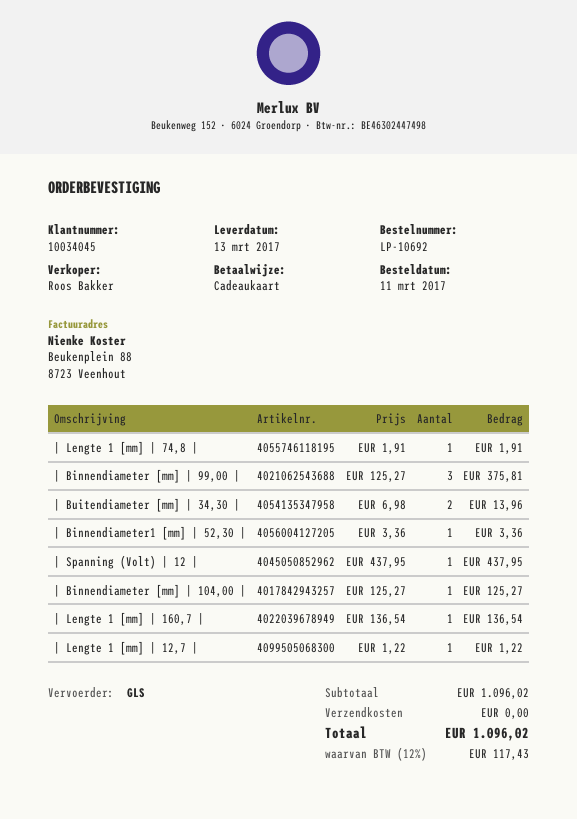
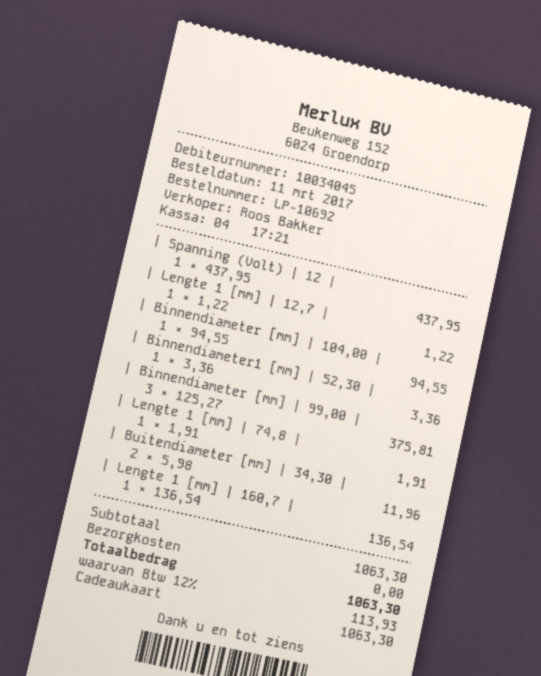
| Buitendiameter [mm] | 34,30 |: 2 x 6.98 = 13.96 -> 2 x 5.98 = 11.96
| Binnendiameter [mm] | 104,00 |: 1 x 125.27 = 125.27 -> 1 x 94.55 = 94.55
subtotal: 1096.02 -> 1063.30
tax: 12% = 117.43 -> 12% = 113.93
total: 1096.02 -> 1063.30

